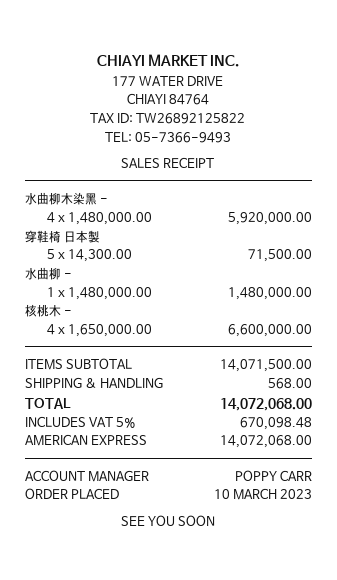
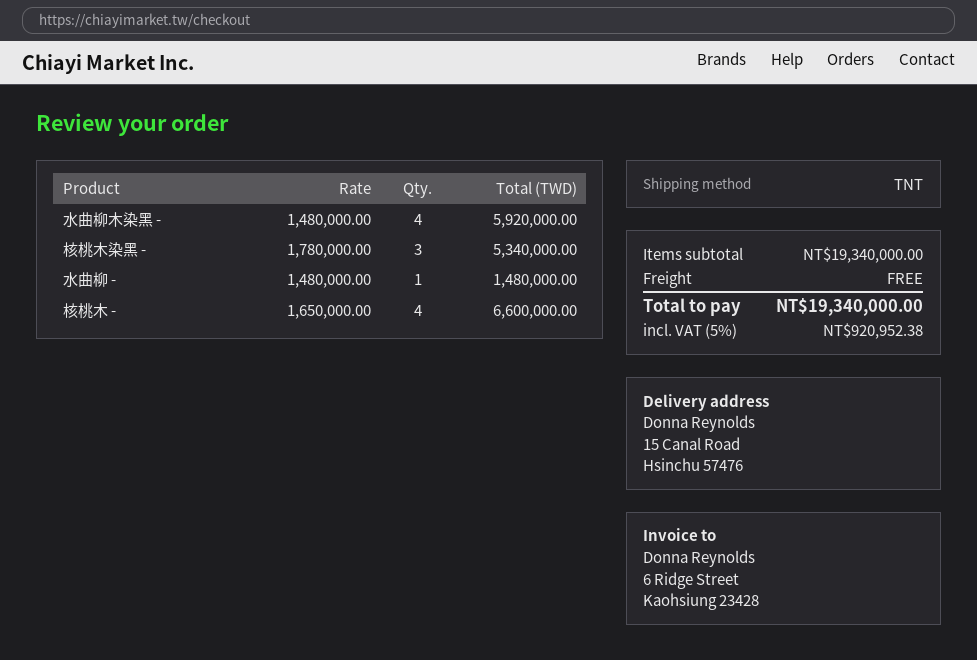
穿鞋椅 日本製: 5 x 14300.00 = 71500.00 -> none
核桃木染黑 -: none -> 3 x 1780000.00 = 5340000.00
subtotal: 14071500.00 -> 19340000.00
shipping: 568.00 -> 0.00
tax: 5% = 670098.48 -> 5% = 920952.38
total: 14072068.00 -> 19340000.00

